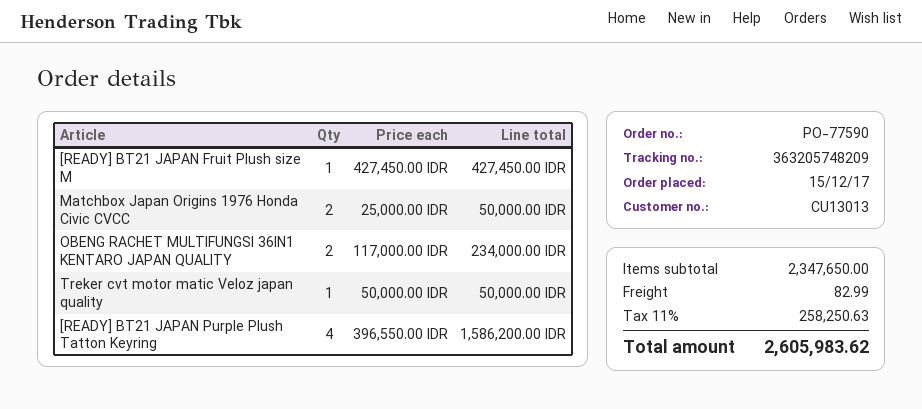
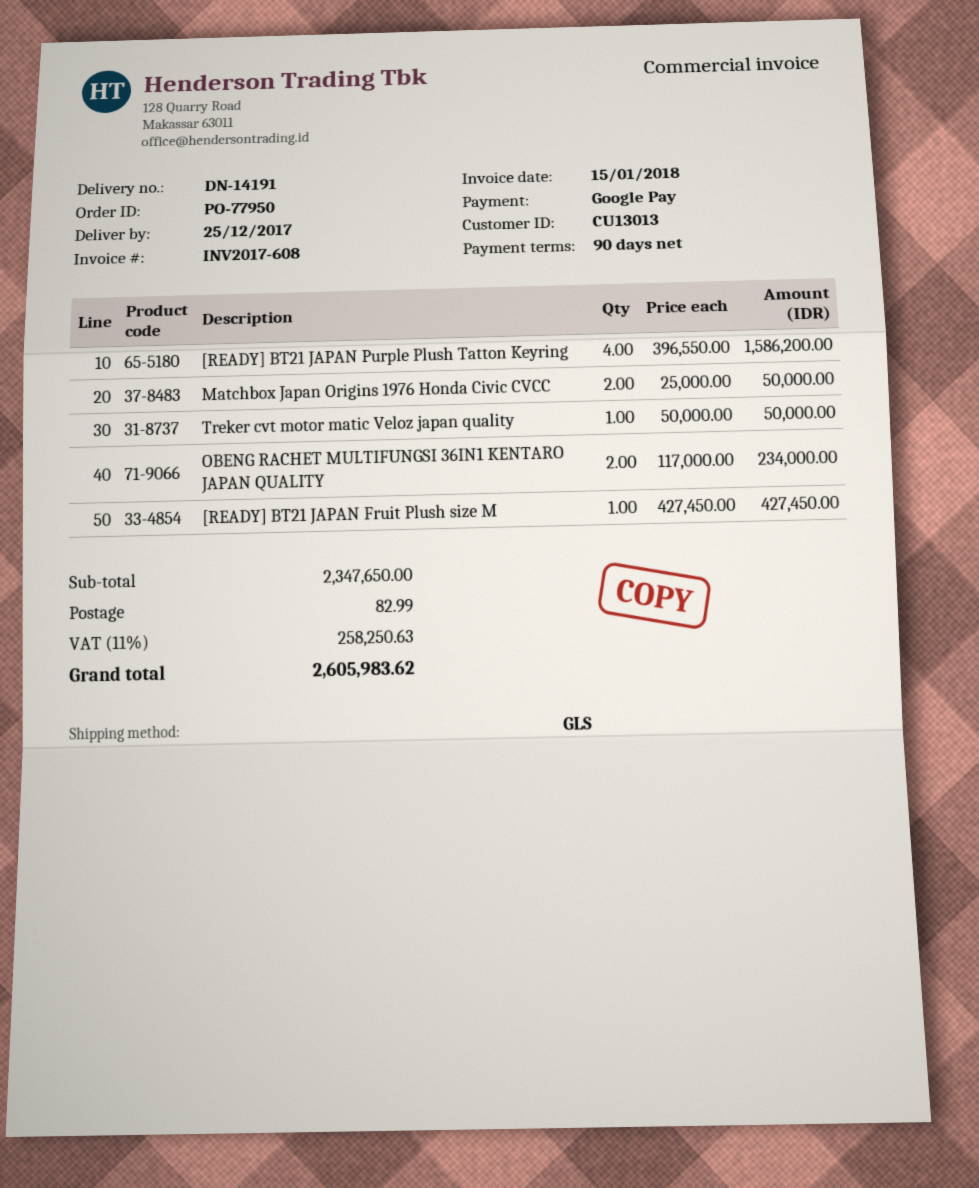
order number: PO-77590 -> PO-77950

